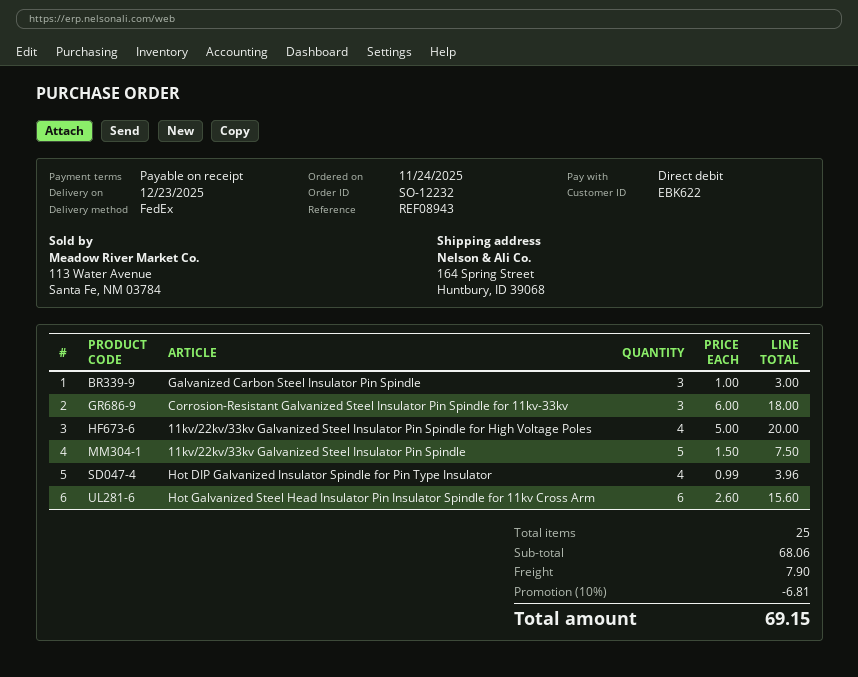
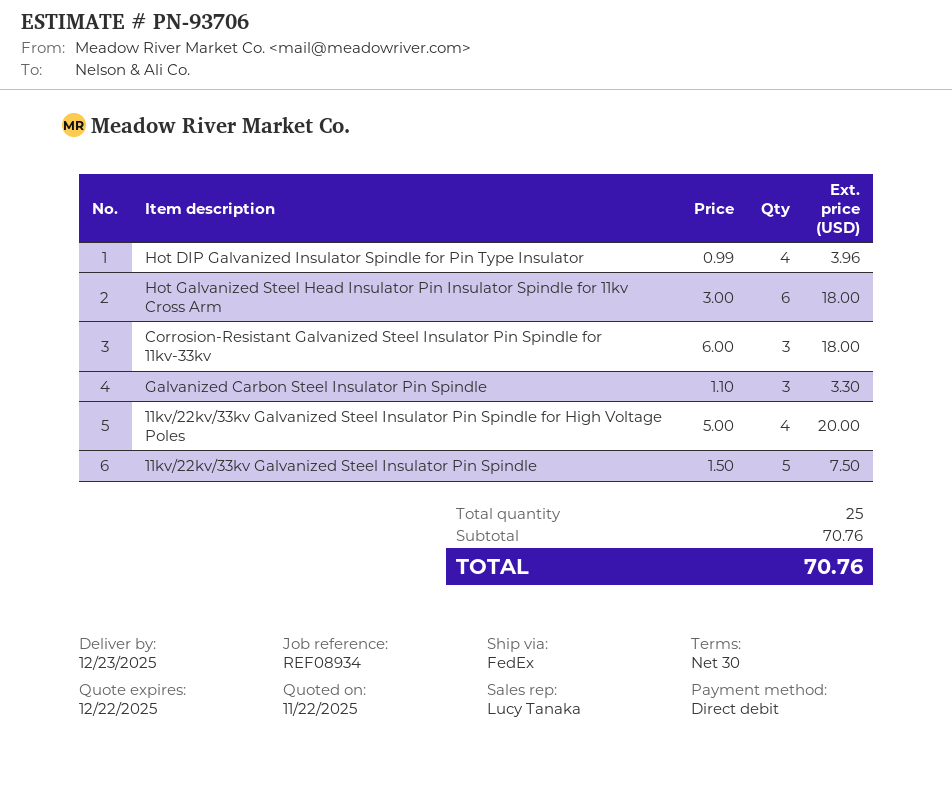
payment terms: on receipt -> 30 days
reference: REF08943 -> REF08934
Galvanized Carbon Steel Insulator Pin Spindle: 3 x 1.00 = 3.00 -> 3 x 1.10 = 3.30
Hot Galvanized Steel Head Insulator Pin Insulator Spindle for 11kv Cross Arm: 6 x 2.60 = 15.60 -> 6 x 3.00 = 18.00
subtotal: 68.06 -> 70.76
discount: 10% = 6.81 -> none
shipping: 7.90 -> none
total: 69.15 -> 70.76

